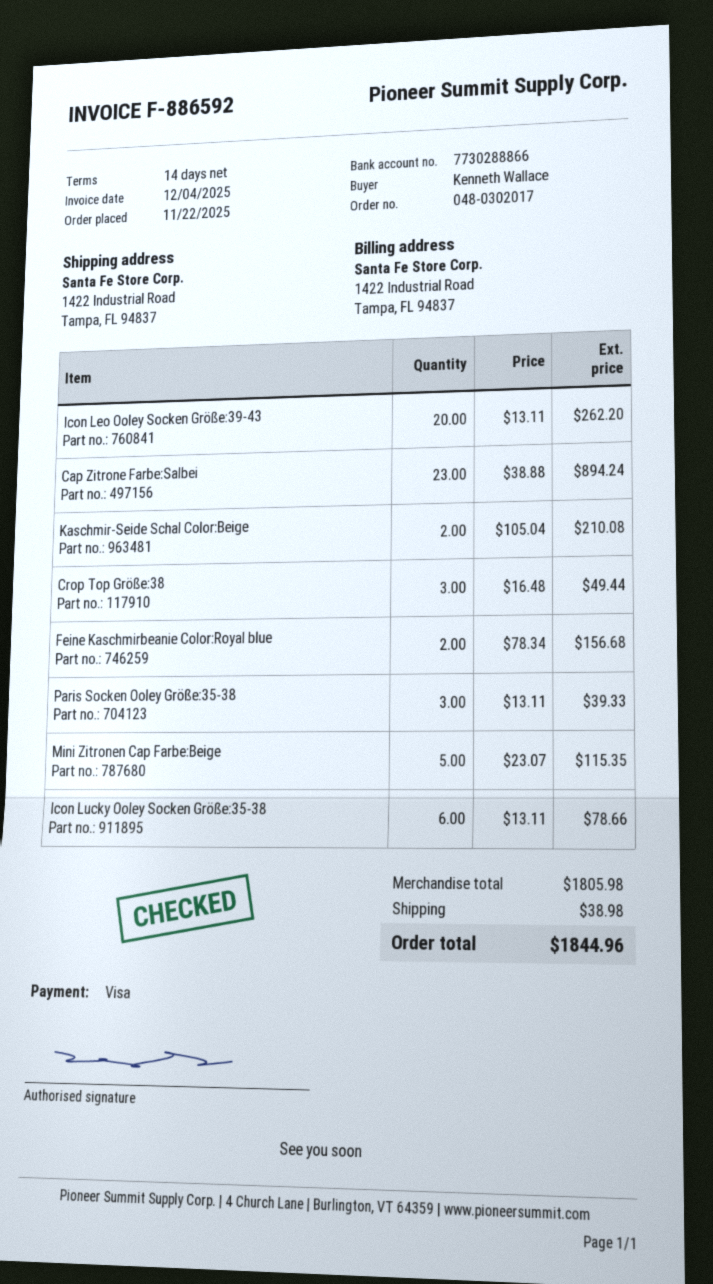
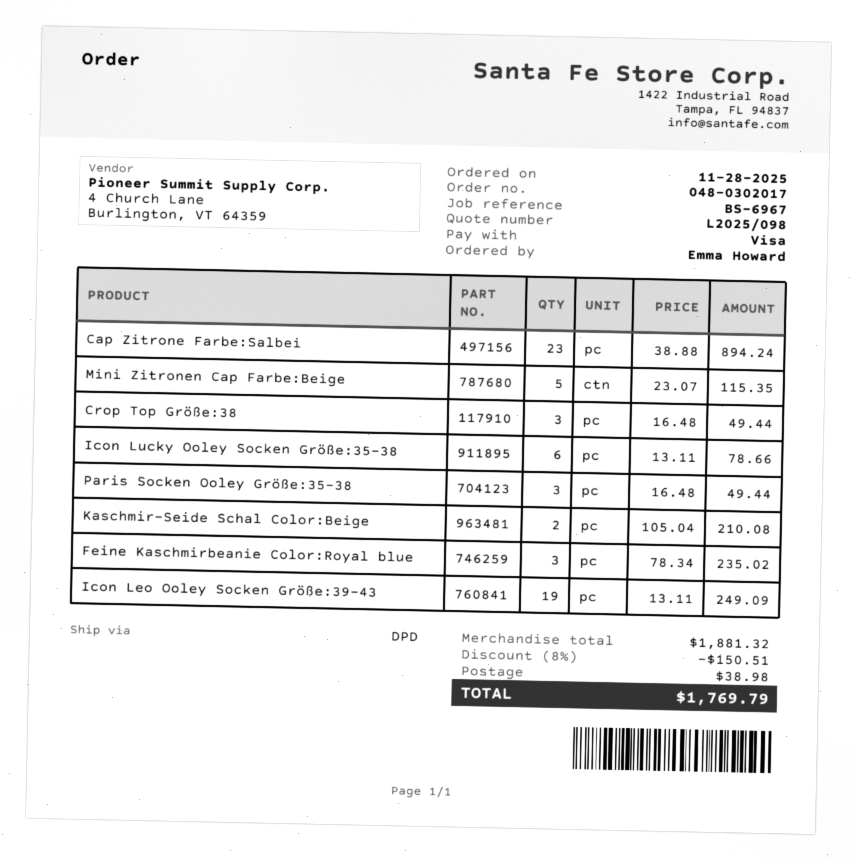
order date: 2025-11-22 -> 2025-11-28
ordered by: Kenneth Wallace -> Emma Howard
Icon Leo Ooley Socken Größe:39-43: 20 x 13.11 = 262.20 -> 19 x 13.11 = 249.09
Feine Kaschmirbeanie Color:Royal blue: 2 x 78.34 = 156.68 -> 3 x 78.34 = 235.02
Paris Socken Ooley Größe:35-38: 3 x 13.11 = 39.33 -> 3 x 16.48 = 49.44
subtotal: 1805.98 -> 1881.32
discount: none -> 8% = 150.51
total: 1844.96 -> 1769.79

